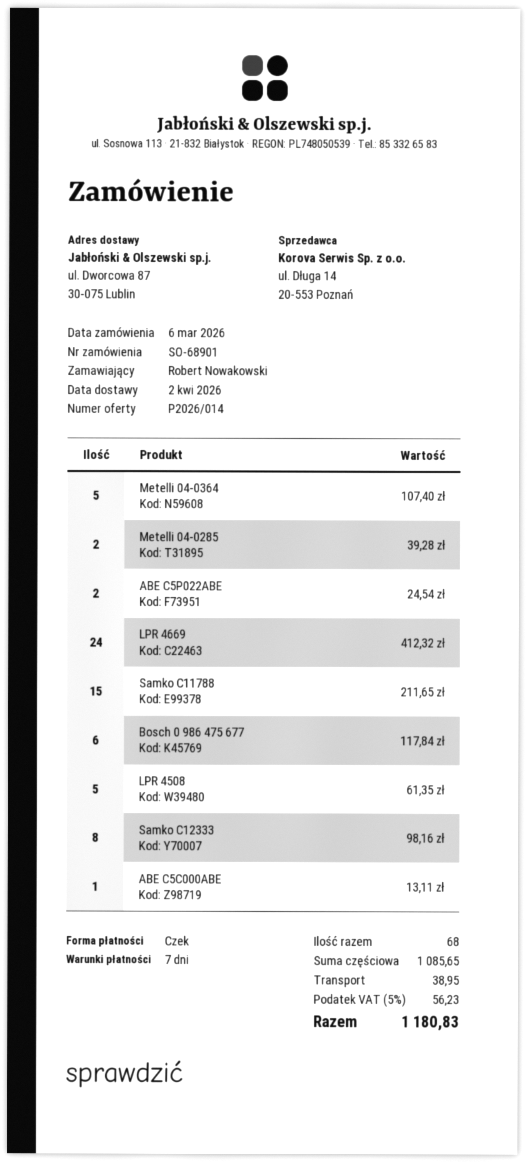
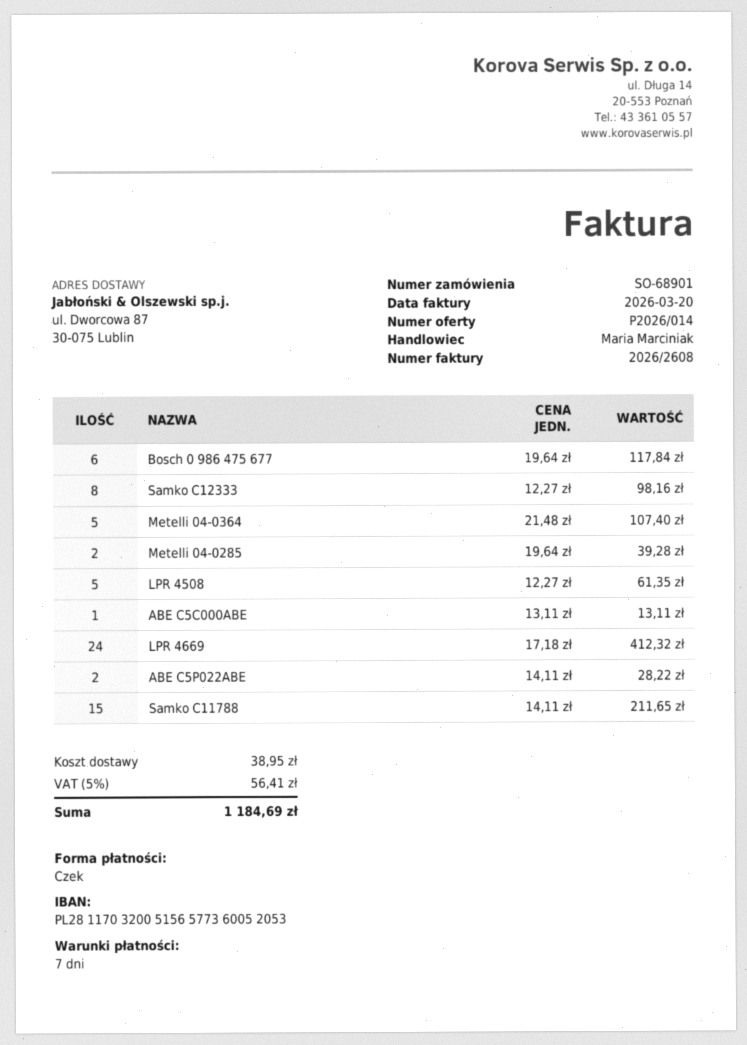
ABE C5P022ABE: 2 for 24.54 -> 2 for 28.22
tax: 5% = 56.23 -> 5% = 56.41
total: 1180.83 -> 1184.69

